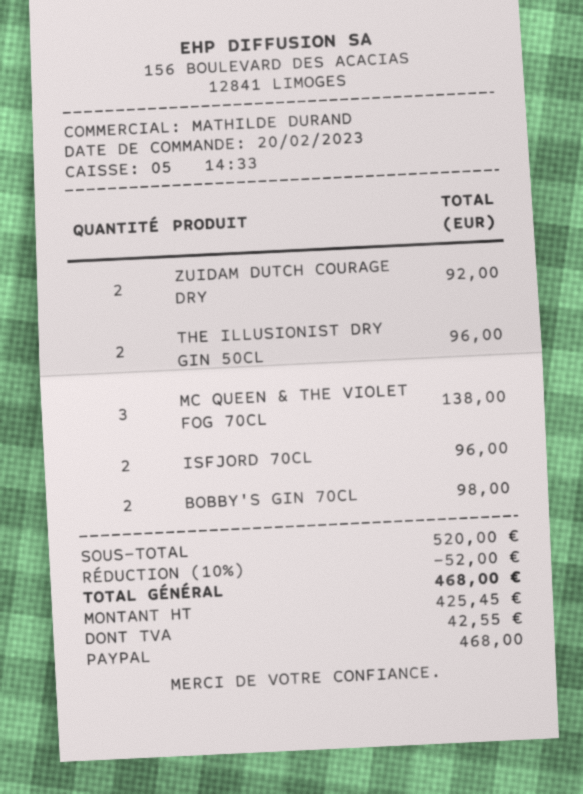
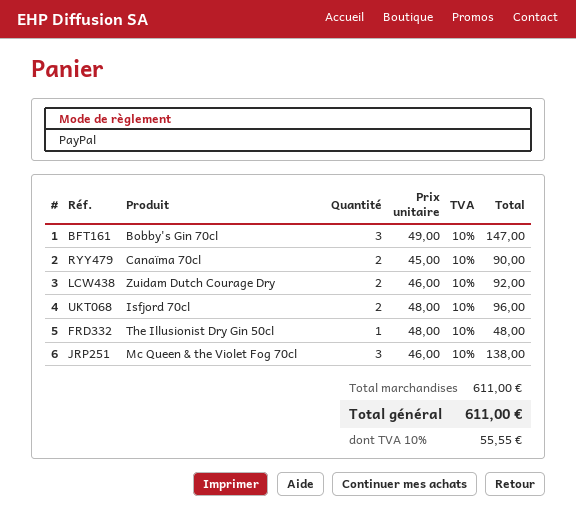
THE ILLUSIONIST DRY GIN 50CL: 2 for 96.00 -> 1 for 48.00
BOBBY'S GIN 70CL: 2 for 98.00 -> 3 for 147.00
Canaïma 70cl: none -> 2 for 90.00
subtotal: 520.00 -> 611.00
discount: 10% = 52.00 -> none
tax: 42.55 -> 55.55
total: 468.00 -> 611.00

